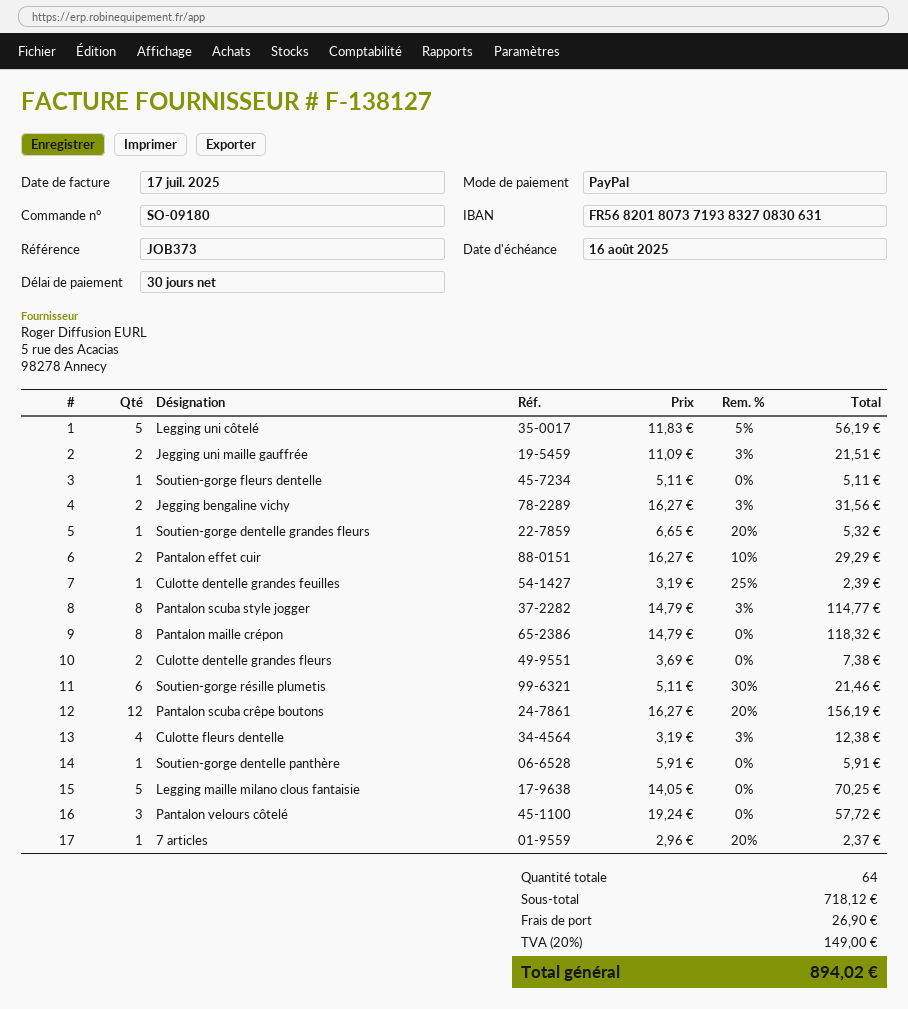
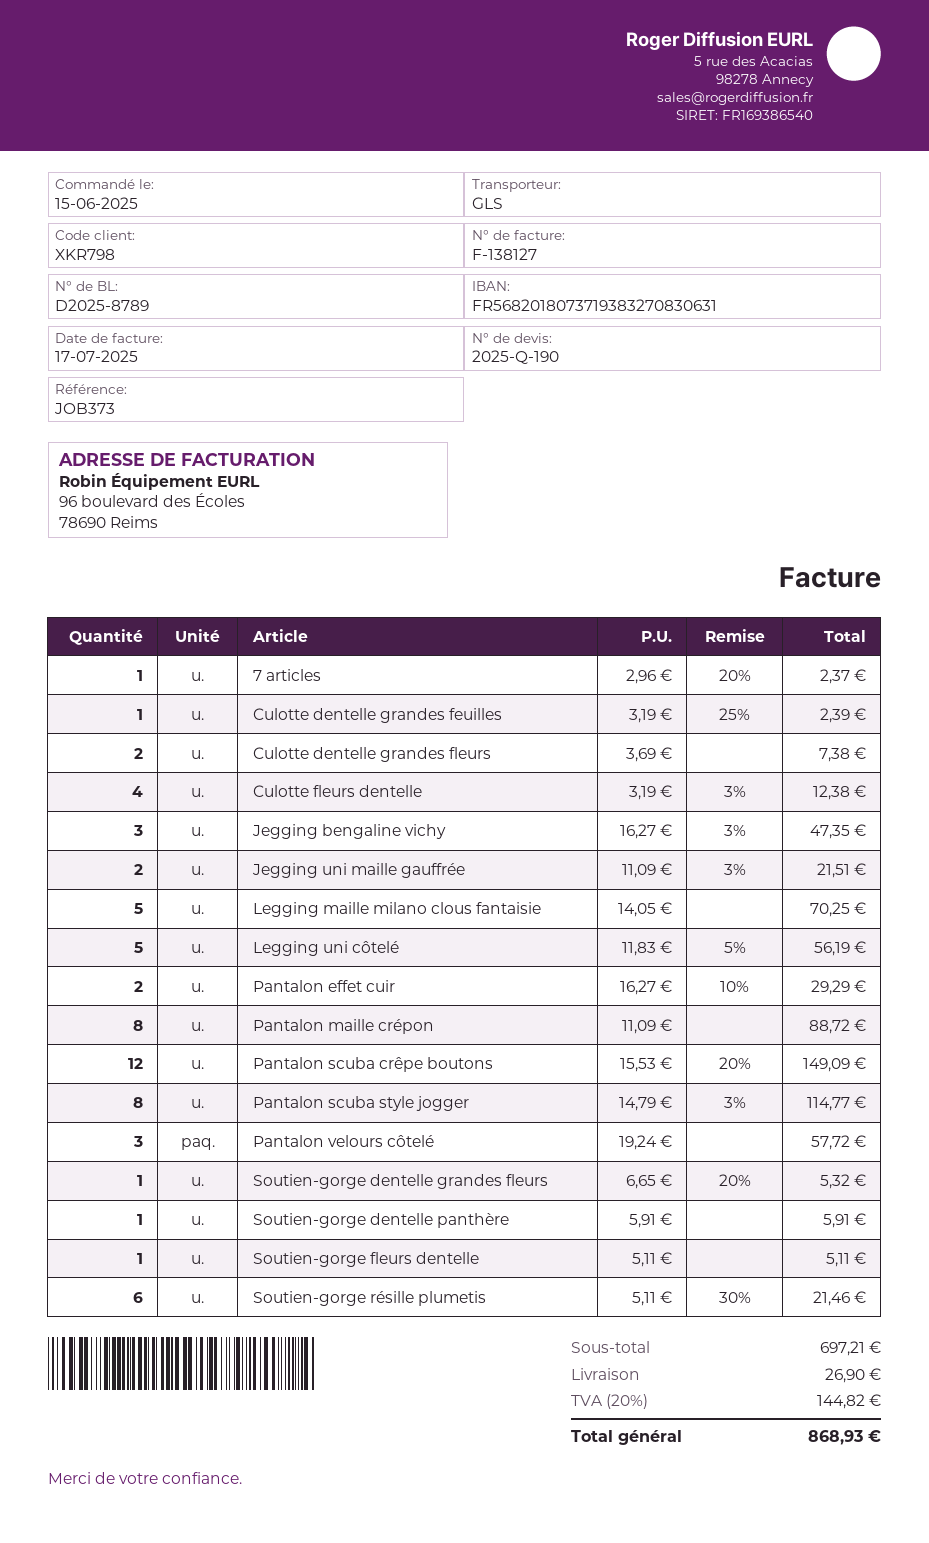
Jegging bengaline vichy: 2 x 16.27 - 3% = 31.56 -> 3 x 16.27 - 3% = 47.35
Pantalon maille crépon: 8 x 14.79 = 118.32 -> 8 x 11.09 = 88.72
Pantalon scuba crêpe boutons: 12 x 16.27 - 20% = 156.19 -> 12 x 15.53 - 20% = 149.09
subtotal: 718.12 -> 697.21
tax: 20% = 149.00 -> 20% = 144.82
total: 894.02 -> 868.93

